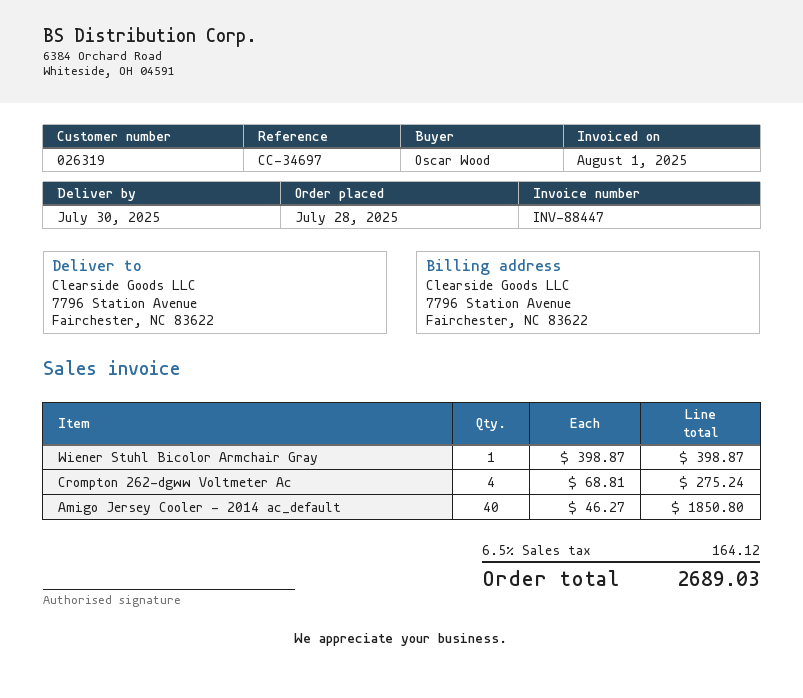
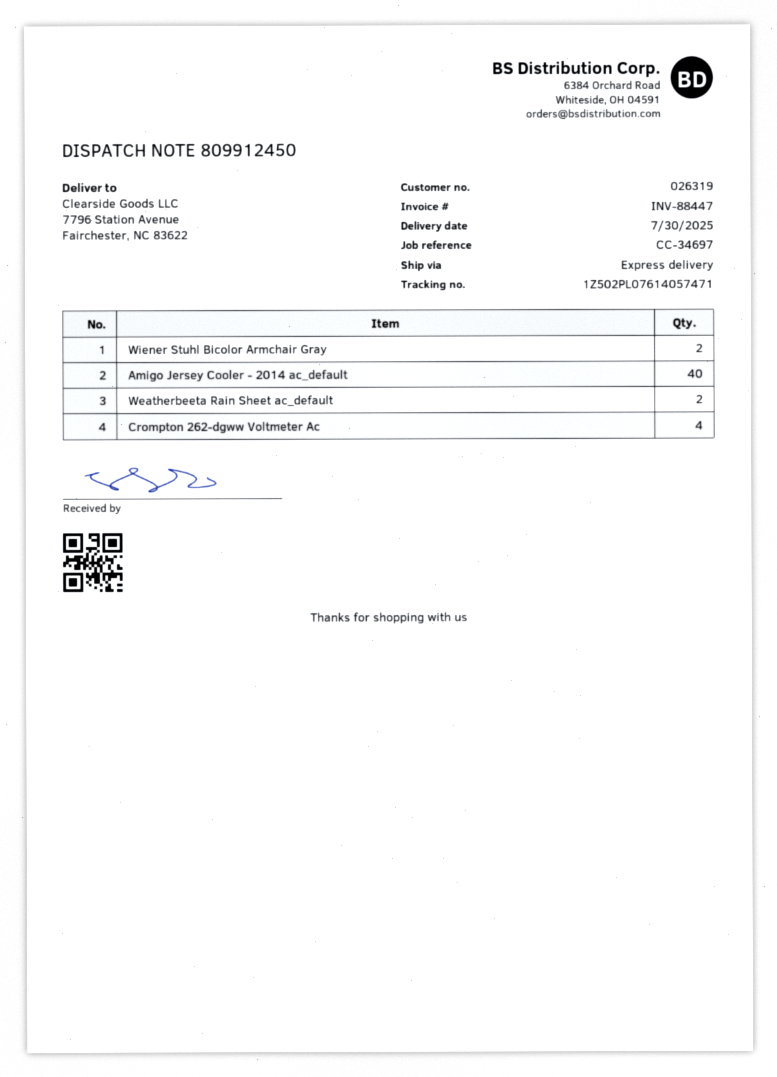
Wiener Stuhl Bicolor Armchair Gray: 1 -> 2
Weatherbeeta Rain Sheet ac_default: none -> 2

